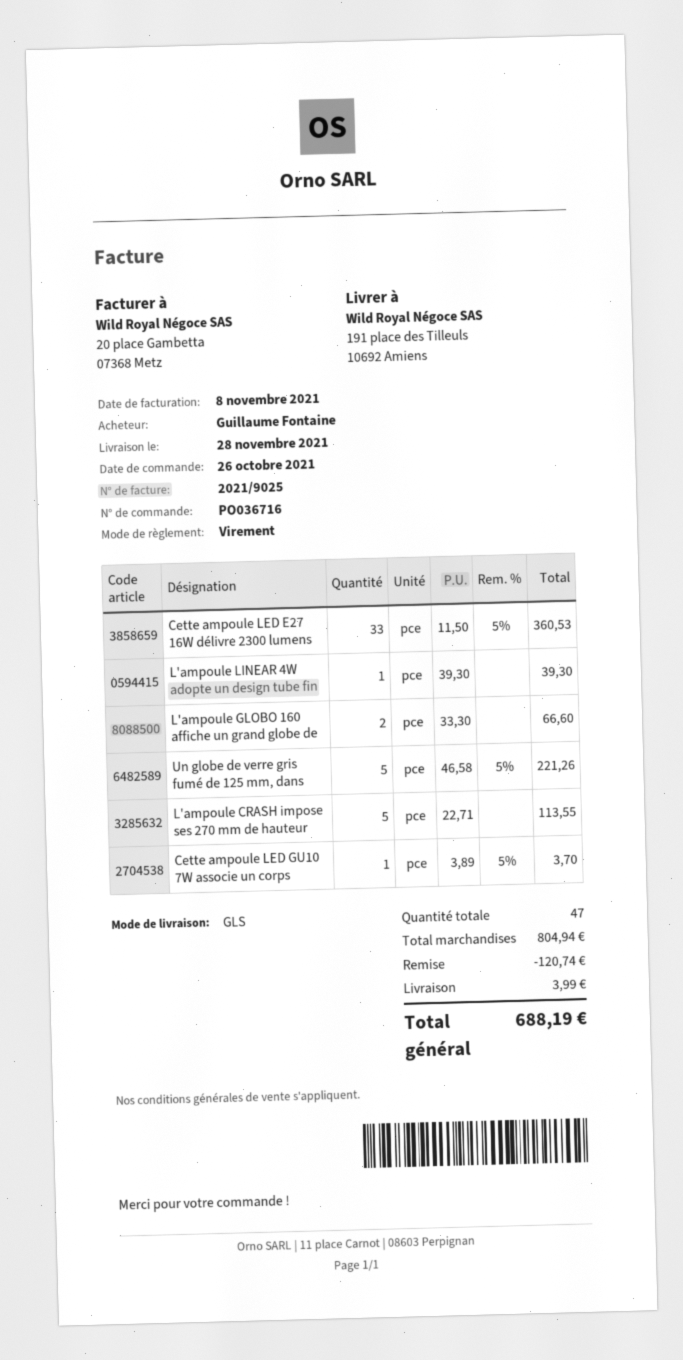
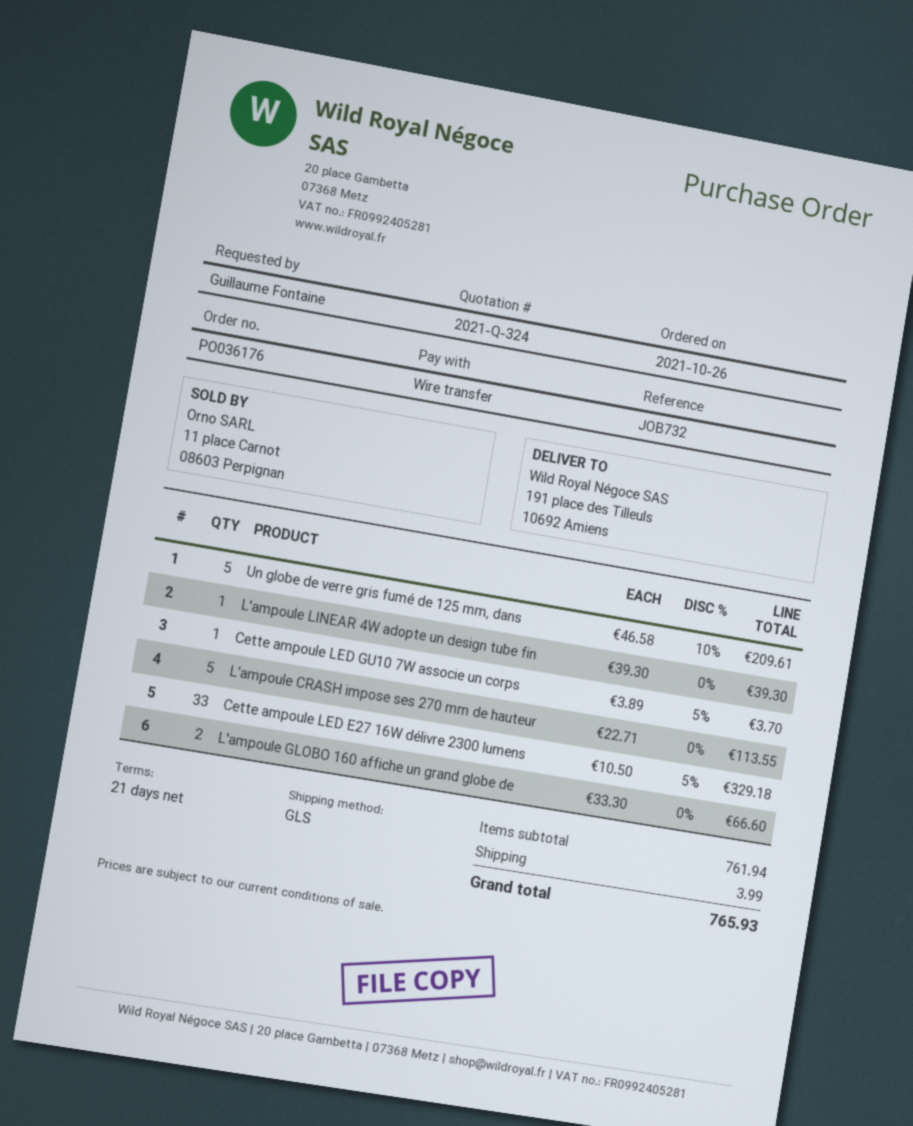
order number: PO036716 -> PO036176
Cette ampoule LED E27 16W délivre 2300 lumens: 33 x 11.50 - 5% = 360.53 -> 33 x 10.50 - 5% = 329.18
Un globe de verre gris fumé de 125 mm, dans: 5 x 46.58 - 5% = 221.26 -> 5 x 46.58 - 10% = 209.61
subtotal: 804.94 -> 761.94
discount: 120.74 -> none
total: 688.19 -> 765.93

